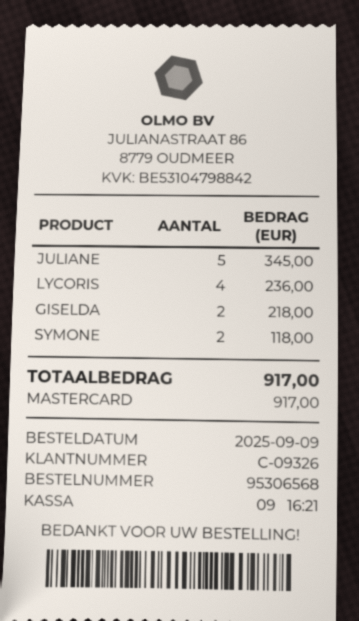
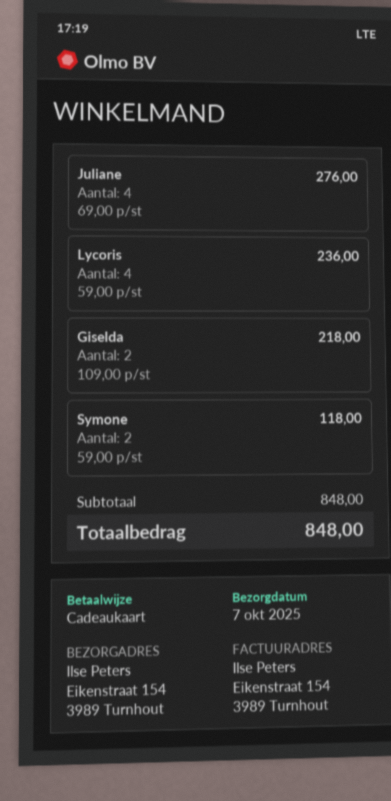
payment method: Mastercard -> gift card
JULIANE: 5 for 345.00 -> 4 for 276.00
total: 917.00 -> 848.00

